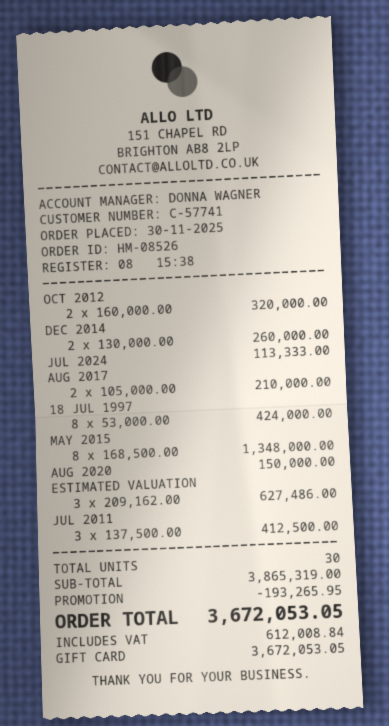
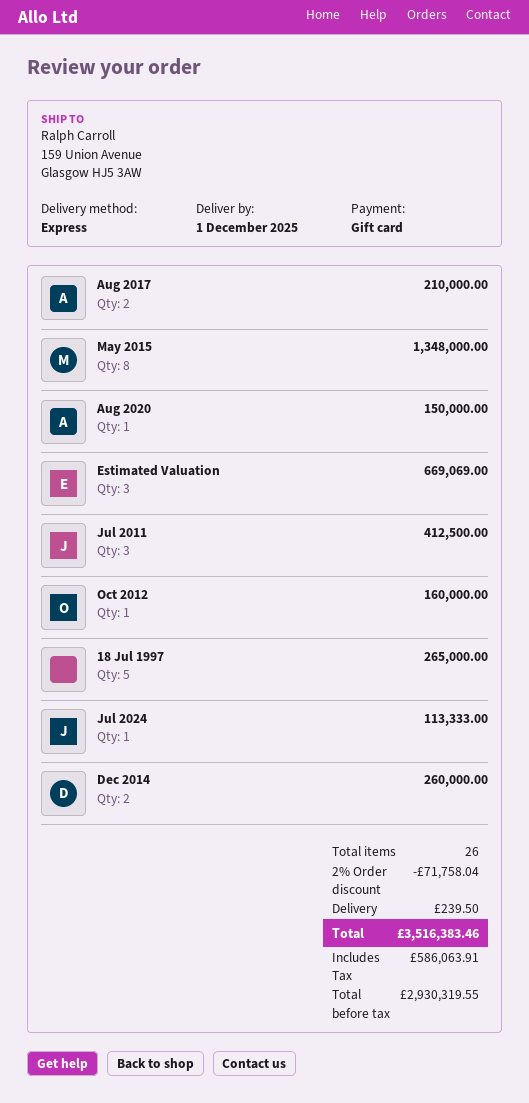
OCT 2012: 2 for 320000.00 -> 1 for 160000.00
18 JUL 1997: 8 for 424000.00 -> 5 for 265000.00
ESTIMATED VALUATION: 3 for 627486.00 -> 3 for 669069.00
total quantity: 30 -> 26
discount: 193265.95 -> 71758.04
shipping: none -> 239.50
tax: 612008.84 -> 586063.91
total: 3672053.05 -> 3516383.46

